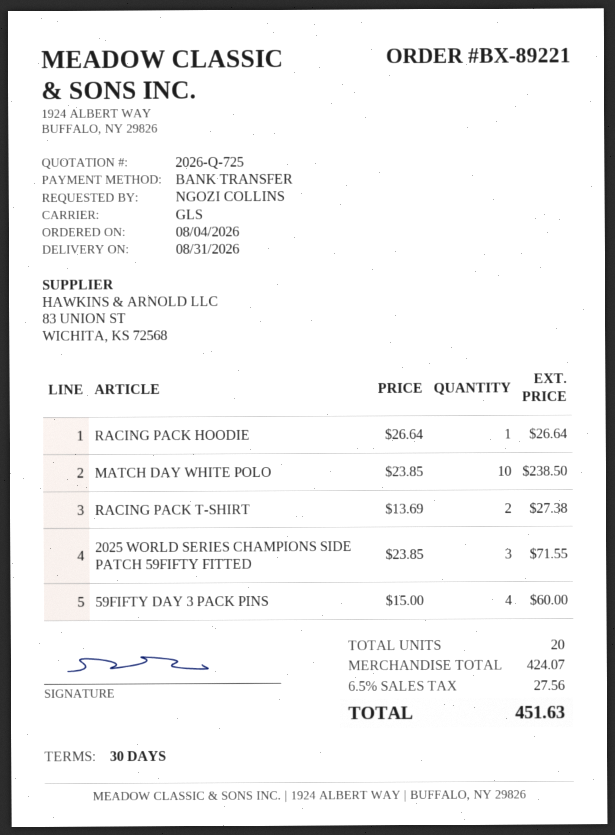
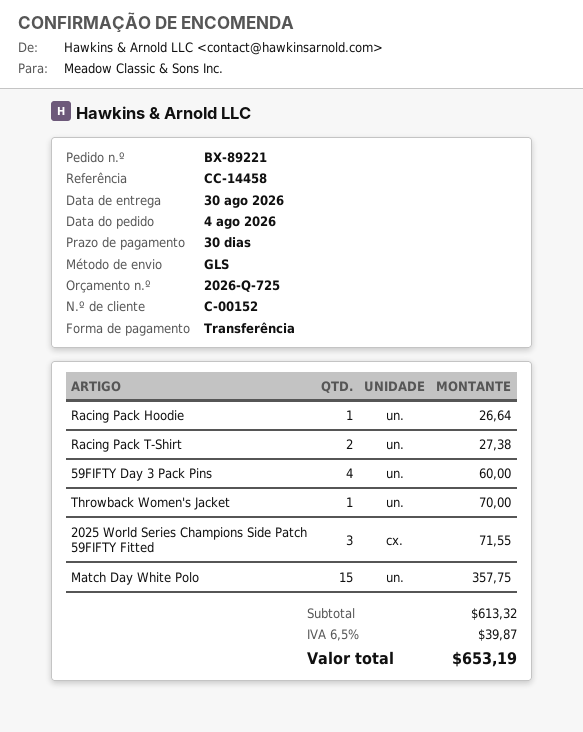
delivery date: 2026-08-31 -> 2026-08-30
MATCH DAY WHITE POLO: 10 for 238.50 -> 15 for 357.75
Throwback Women's Jacket: none -> 1 for 70.00
subtotal: 424.07 -> 613.32
tax: 6.5% = 27.56 -> 6.5% = 39.87
total: 451.63 -> 653.19

